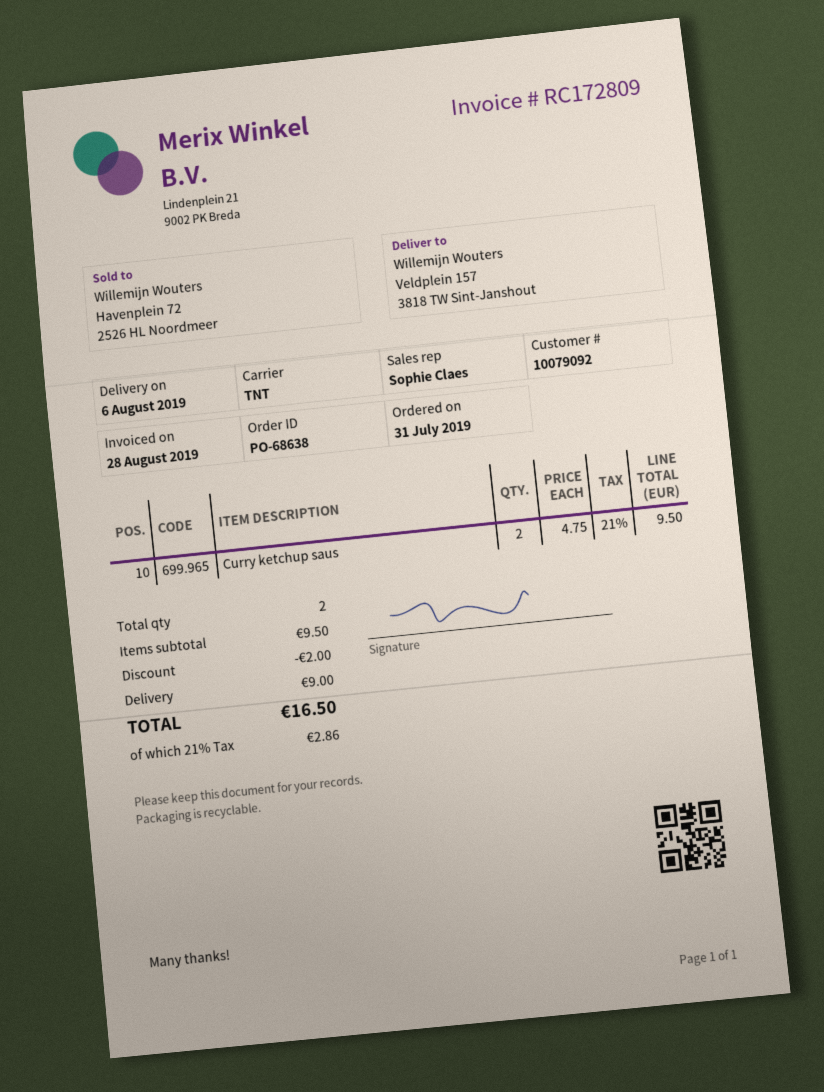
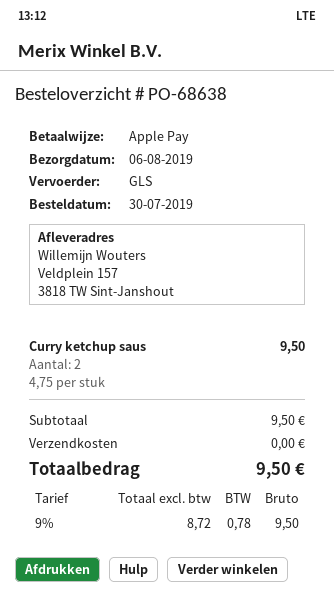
order date: 2019-07-31 -> 2019-07-30
shipping method: TNT -> GLS
discount: 2.00 -> none
shipping: 9.00 -> 0.00
tax: 21% = 2.86 -> 9% = 0.78
total: 16.50 -> 9.50

